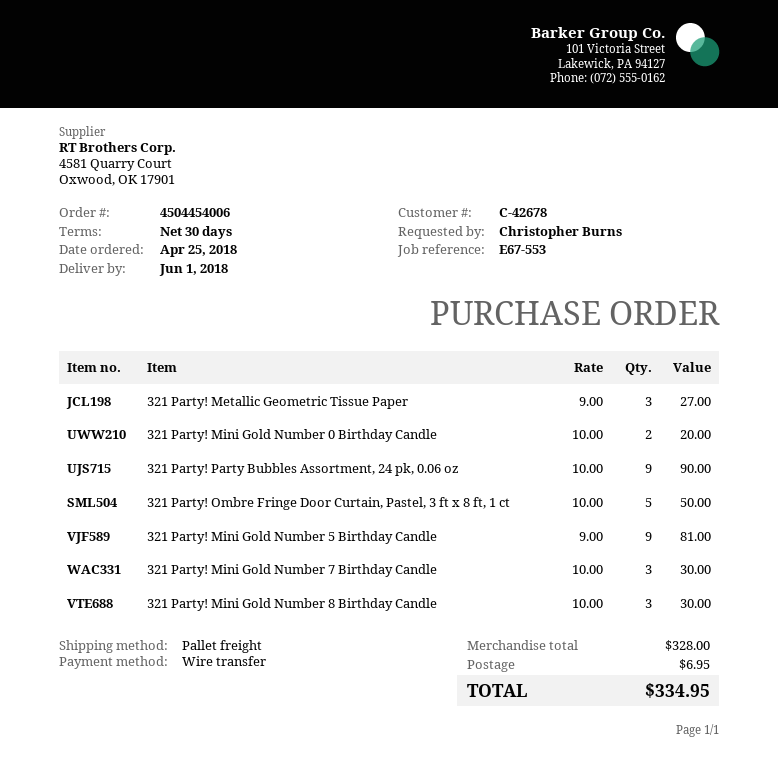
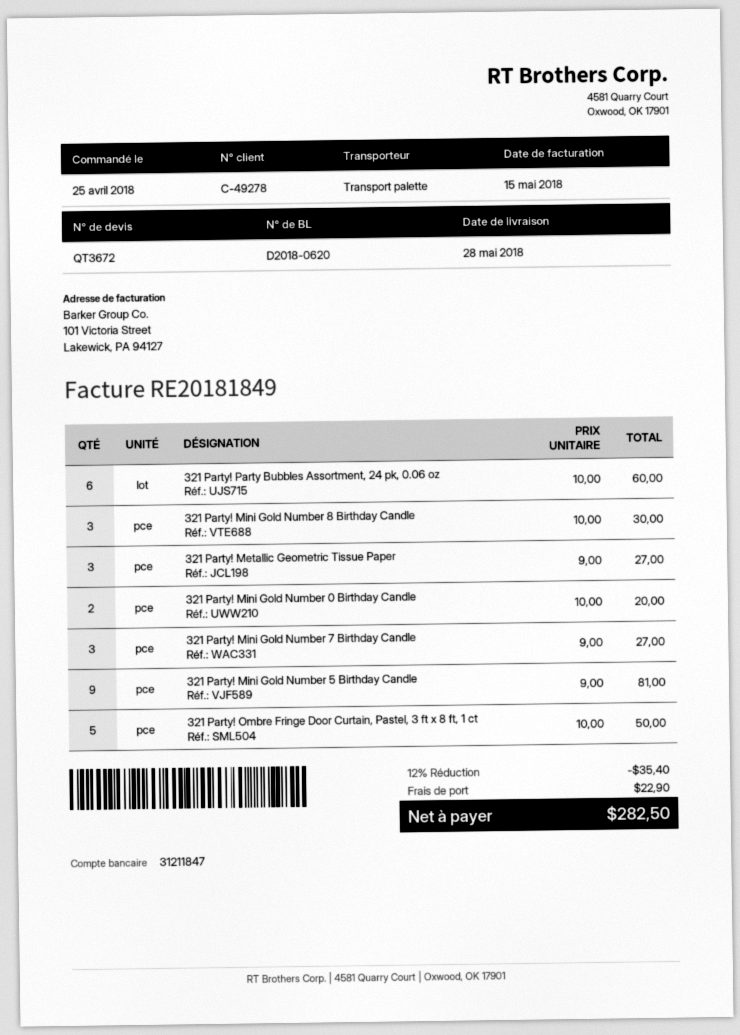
delivery date: 2018-06-01 -> 2018-05-28
customer number: C-42678 -> C-49278
321 Party! Party Bubbles Assortment, 24 pk, 0.06 oz: 9 x 10.00 = 90.00 -> 6 x 10.00 = 60.00
321 Party! Mini Gold Number 7 Birthday Candle: 3 x 10.00 = 30.00 -> 3 x 9.00 = 27.00
discount: none -> 12% = 35.40
shipping: 6.95 -> 22.90
total: 334.95 -> 282.50

